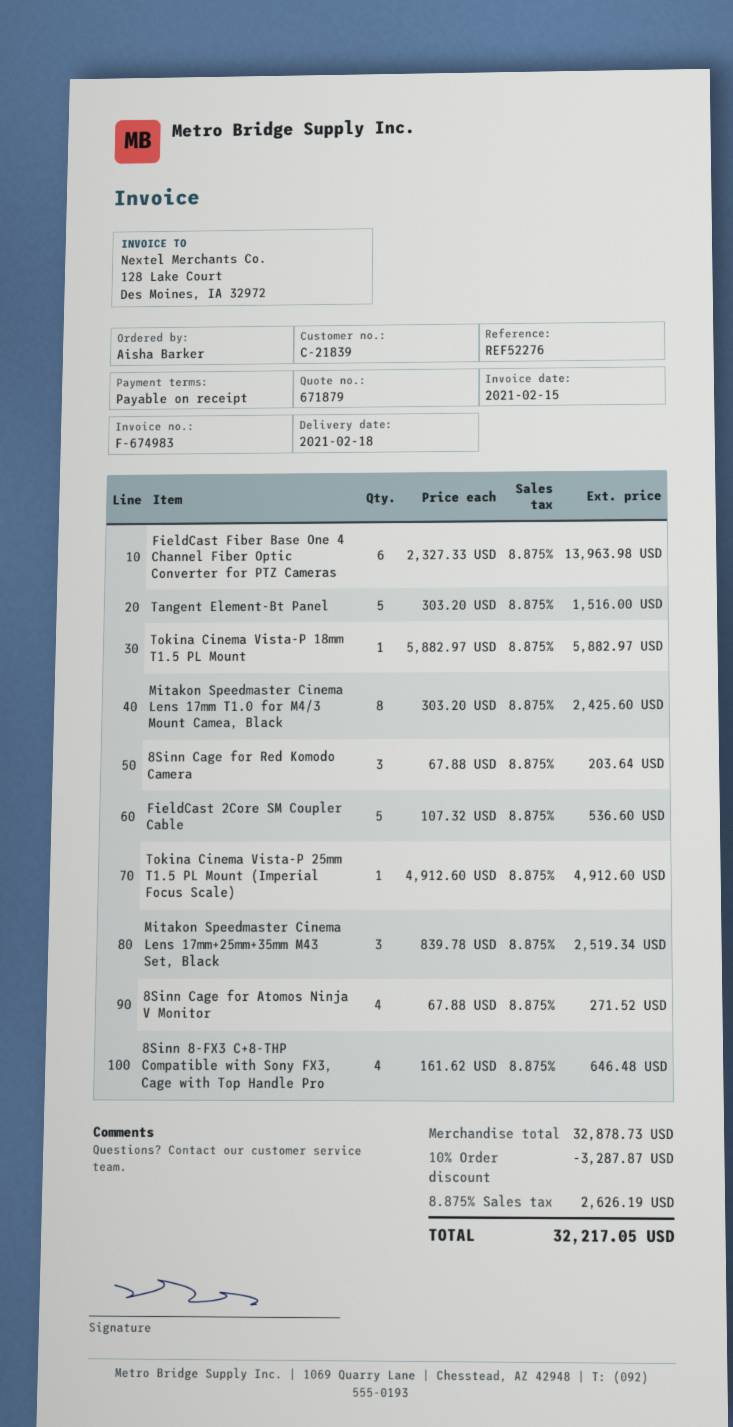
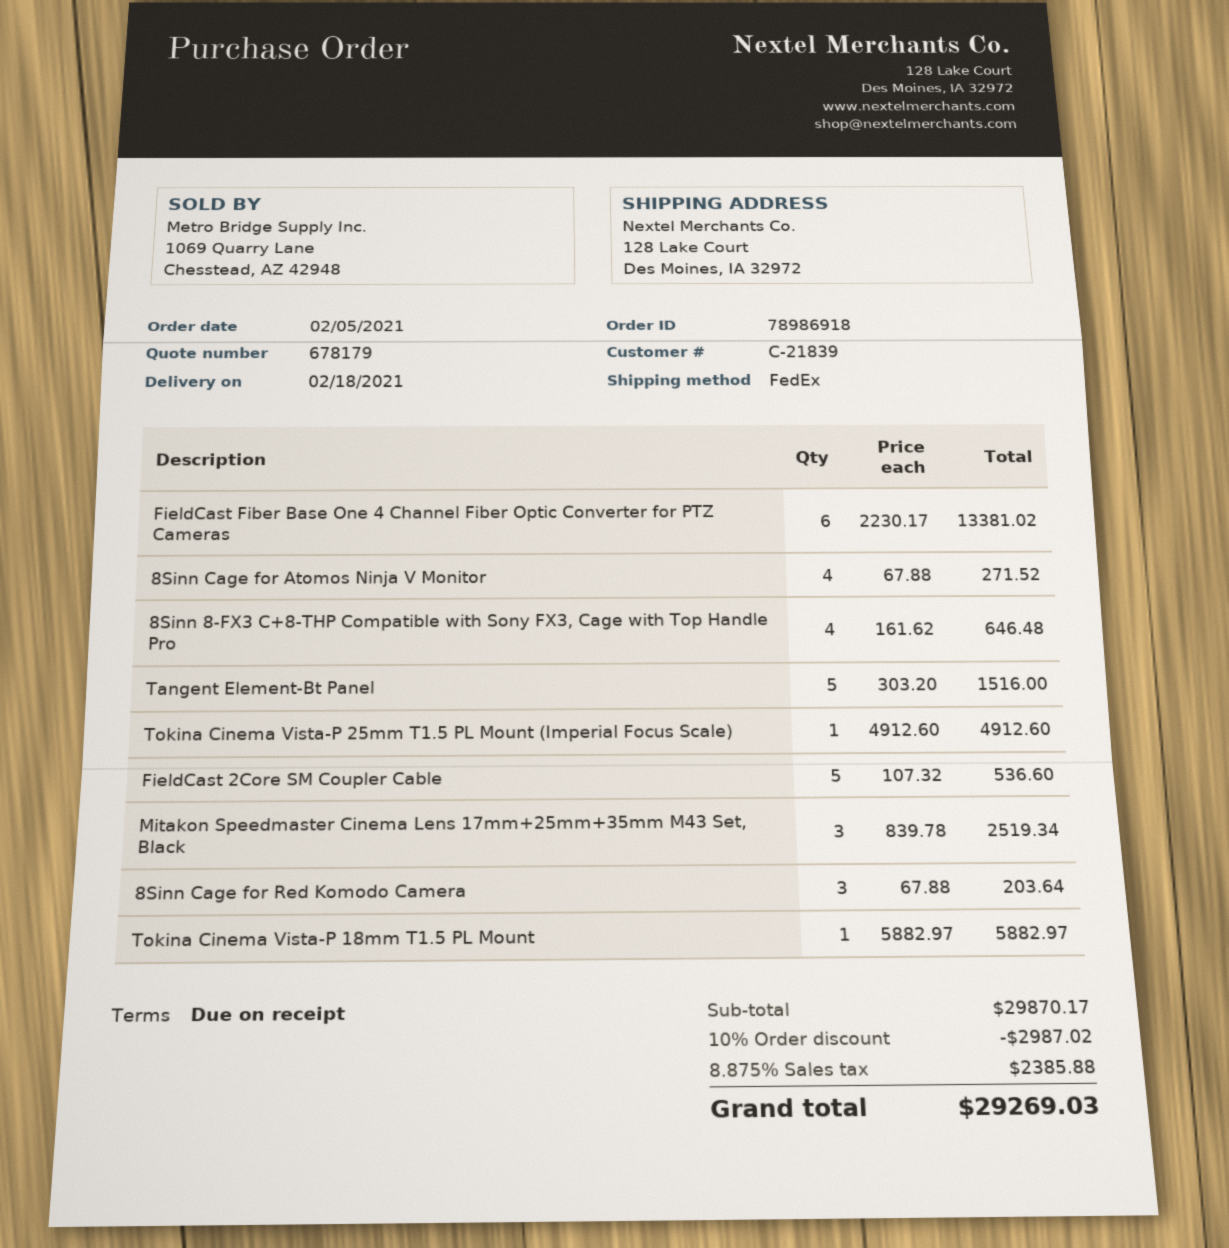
quote number: 671879 -> 678179
FieldCast Fiber Base One 4 Channel Fiber Optic Converter for PTZ Cameras: 6 x 2327.33 = 13963.98 -> 6 x 2230.17 = 13381.02
Mitakon Speedmaster Cinema Lens 17mm T1.0 for M4/3 Mount Camea, Black: 8 x 303.20 = 2425.60 -> none
subtotal: 32878.73 -> 29870.17
discount: 10% = 3287.87 -> 10% = 2987.02
tax: 8.875% = 2626.19 -> 8.875% = 2385.88
total: 32217.05 -> 29269.03

